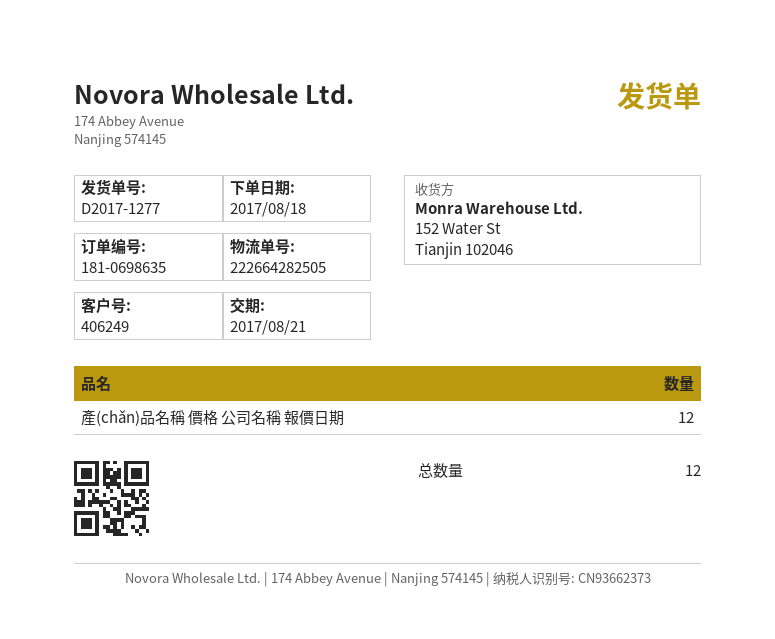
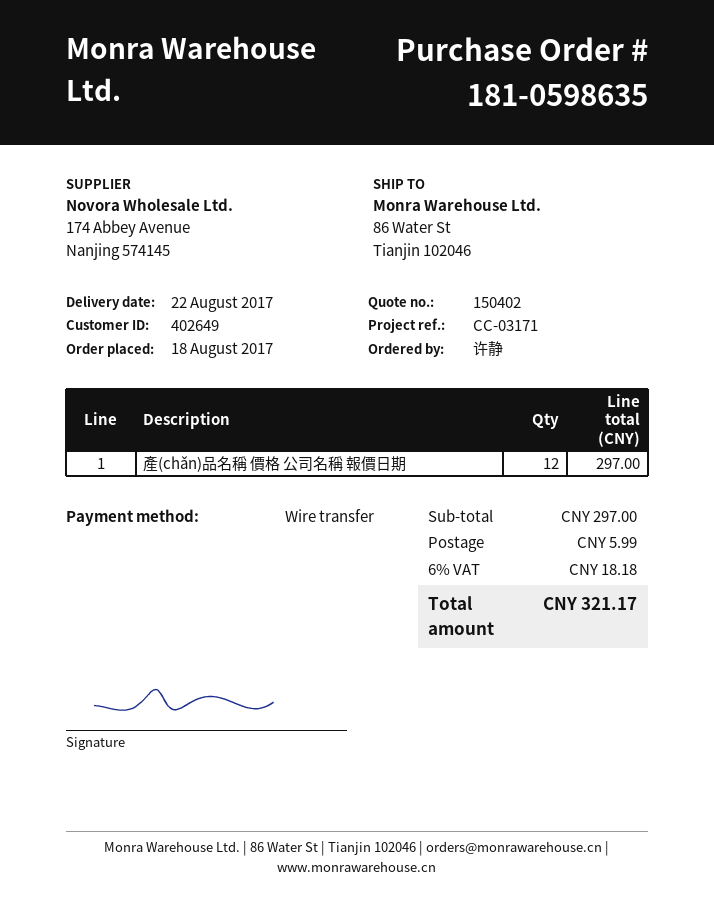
order number: 181-0698635 -> 181-0598635
delivery date: 2017-08-21 -> 2017-08-22
customer number: 406249 -> 402649
ship to: 152 Water St, Tianjin 102046 -> 86 Water St, Tianjin 102046

